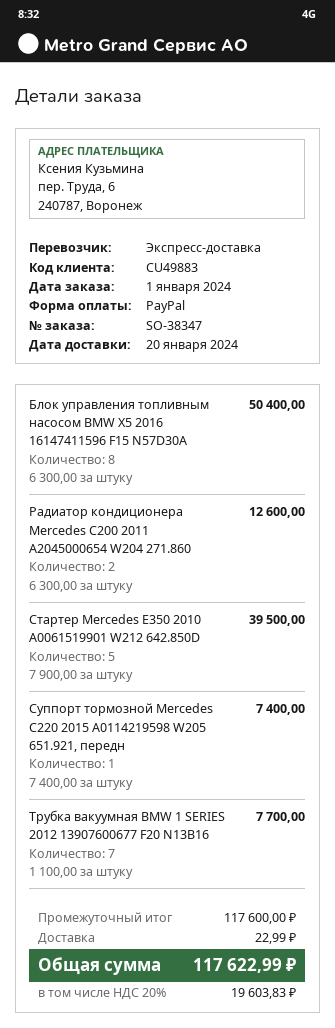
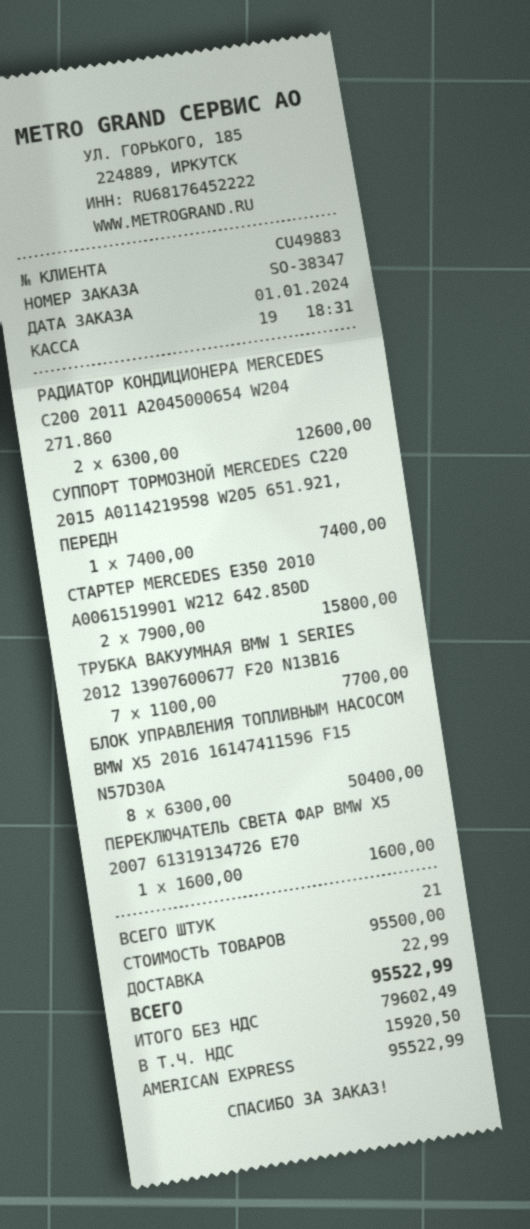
payment method: PayPal -> American Express
Стартер Mercedes E350 2010 A0061519901 W212 642.850D: 5 x 7900.00 = 39500.00 -> 2 x 7900.00 = 15800.00
ПЕРЕКЛЮЧАТЕЛЬ СВЕТА ФАР BMW X5 2007 61319134726 E70: none -> 1 x 1600.00 = 1600.00
subtotal: 117600.00 -> 95500.00
tax: 19603.83 -> 15920.50
total: 117622.99 -> 95522.99

